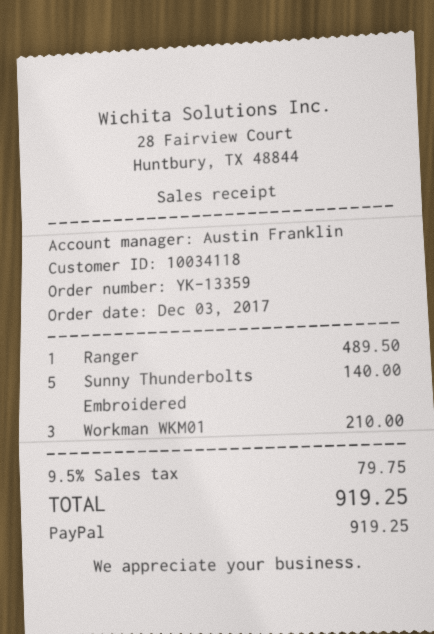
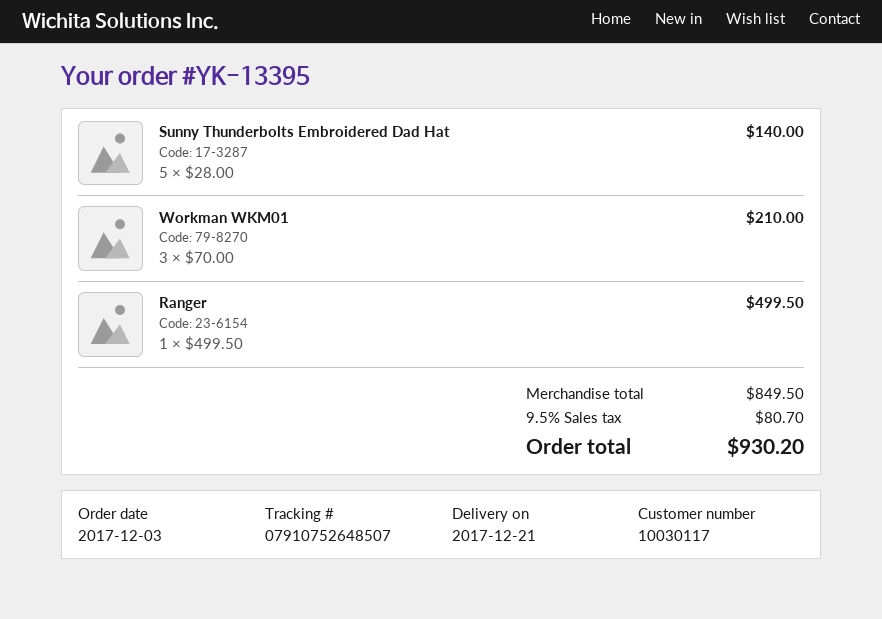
order number: YK-13359 -> YK-13395
customer number: 10034118 -> 10030117
Ranger: 1 for 489.50 -> 1 for 499.50
tax: 9.5% = 79.75 -> 9.5% = 80.70
total: 919.25 -> 930.20

